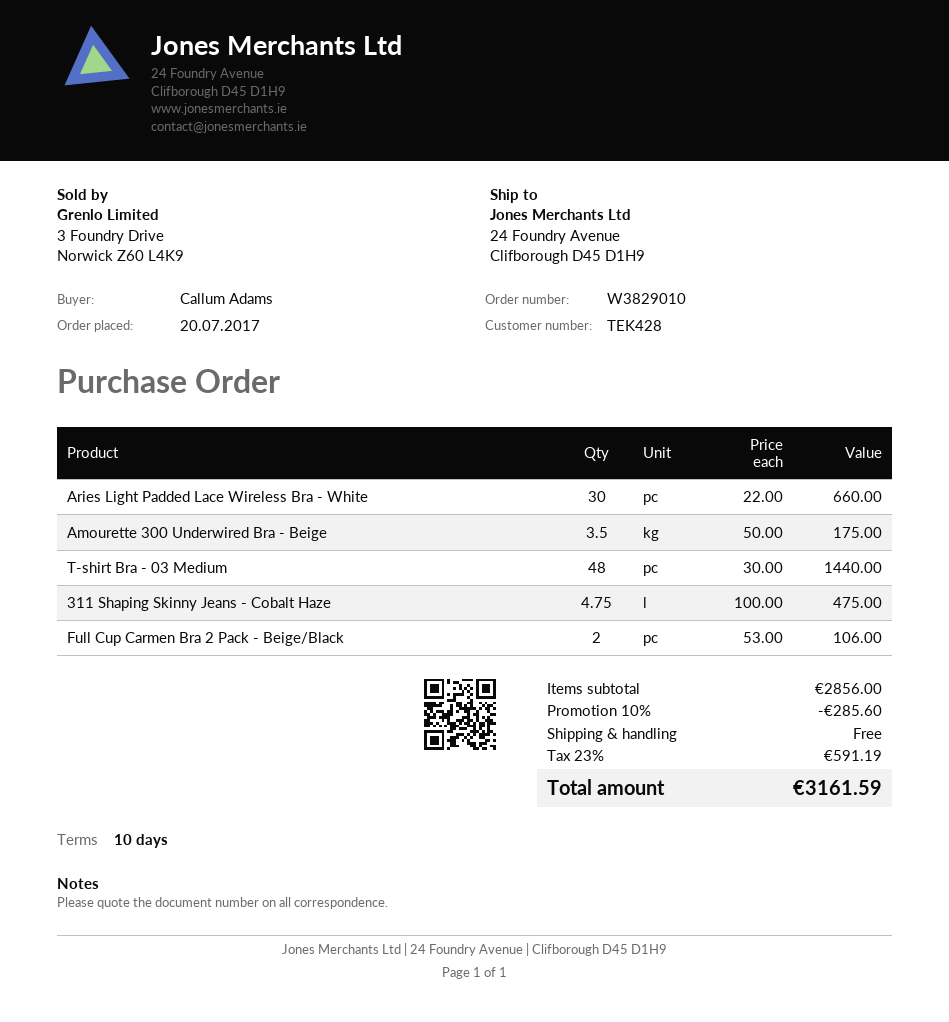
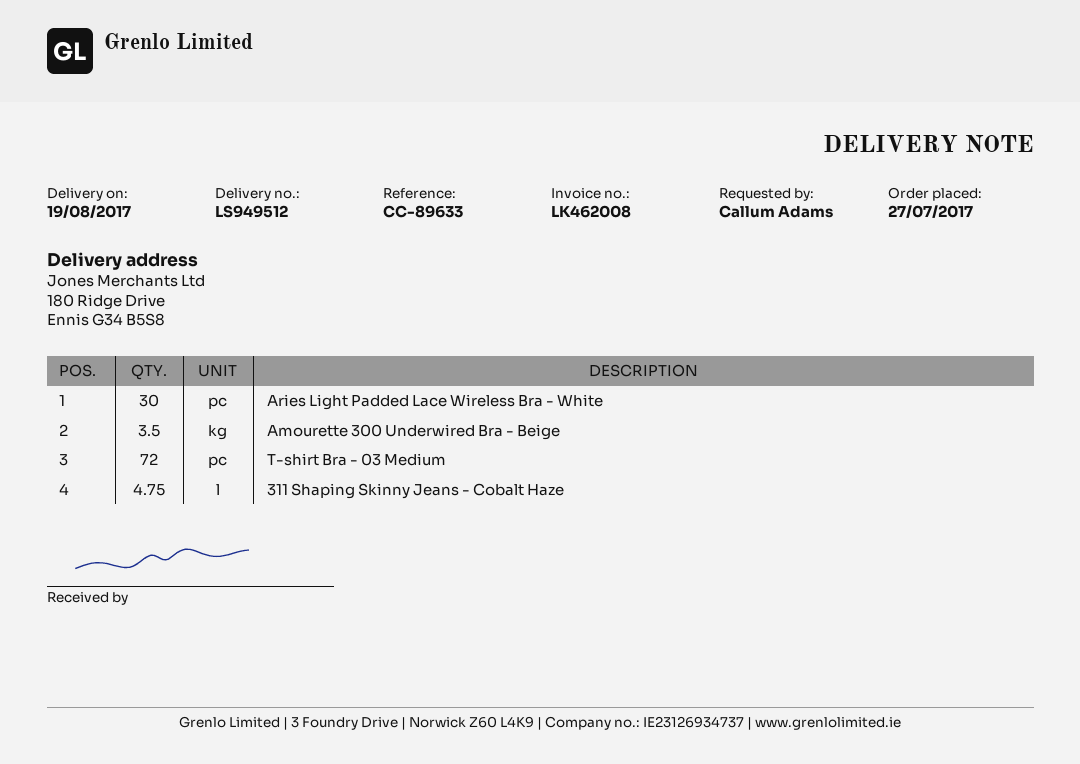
order date: 2017-07-20 -> 2017-07-27
ship to: 24 Foundry Avenue, Clifborough D45 D1H9 -> 180 Ridge Drive, Ennis G34 B5S8
T-shirt Bra - 03 Medium: 48 -> 72
Full Cup Carmen Bra 2 Pack - Beige/Black: 2 -> none

